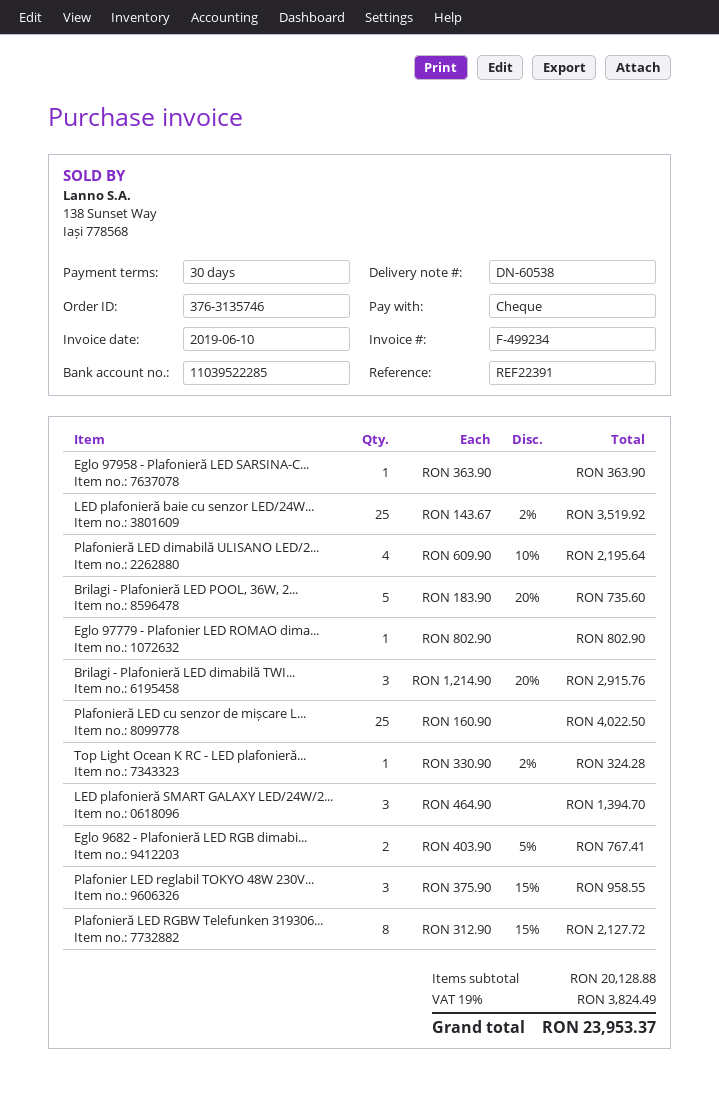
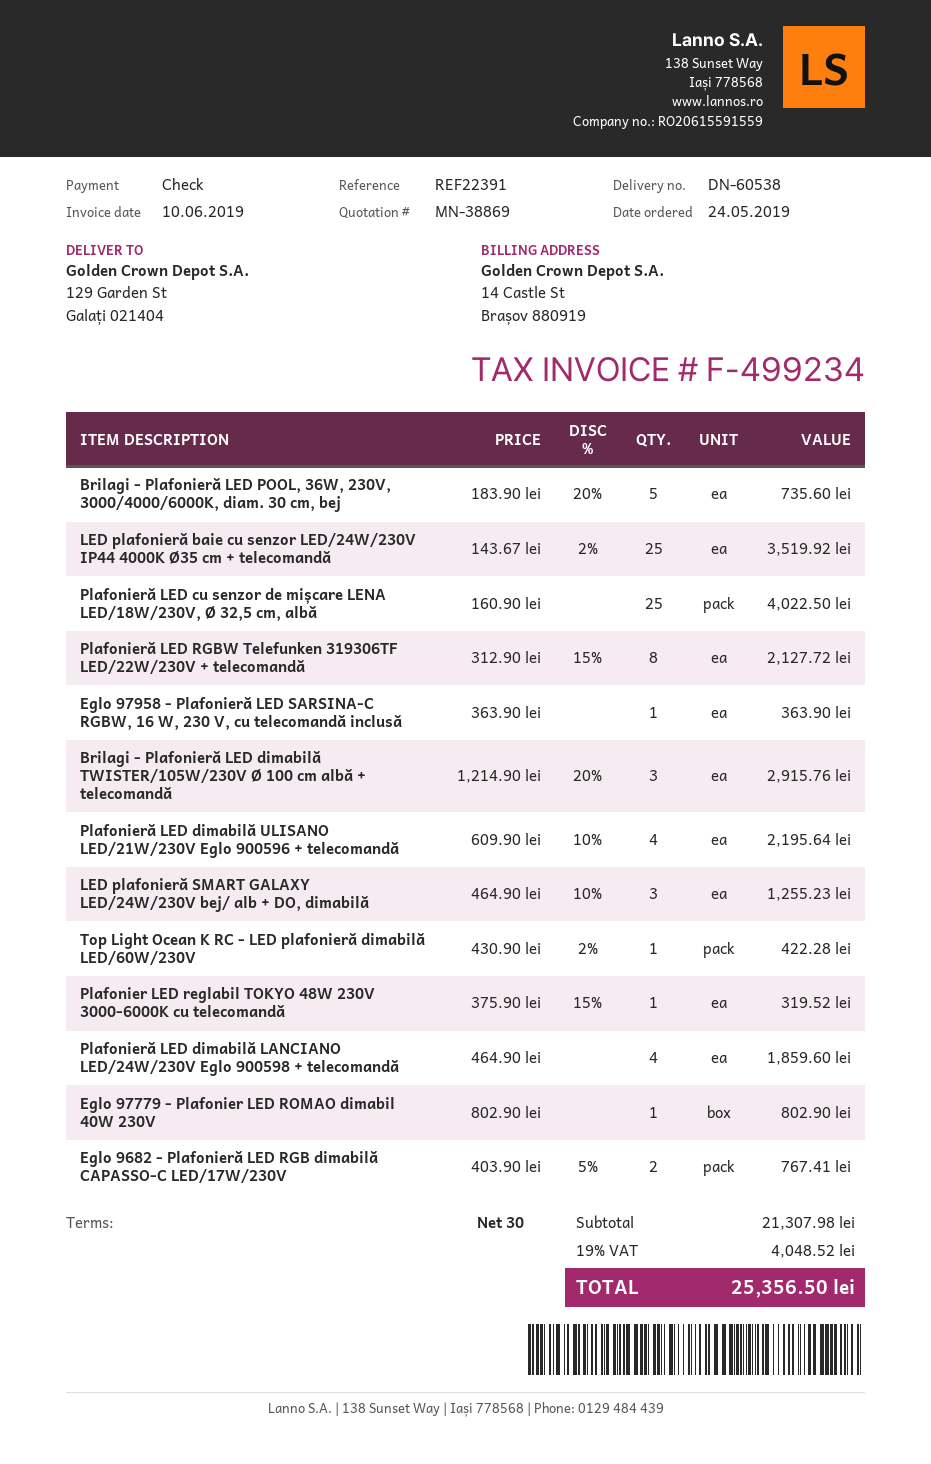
Top Light Ocean K RC - LED plafonieră...: 1 x 330.90 - 2% = 324.28 -> 1 x 430.90 - 2% = 422.28
LED plafonieră SMART GALAXY LED/24W/2...: 3 x 464.90 = 1394.70 -> 3 x 464.90 - 10% = 1255.23
Plafonier LED reglabil TOKYO 48W 230V...: 3 x 375.90 - 15% = 958.55 -> 1 x 375.90 - 15% = 319.52
Plafonieră LED dimabilă LANCIANO LED/24W/230V Eglo 900598 + telecomandă: none -> 4 x 464.90 = 1859.60
subtotal: 20128.88 -> 21307.98
tax: 19% = 3824.49 -> 19% = 4048.52
total: 23953.37 -> 25356.50

